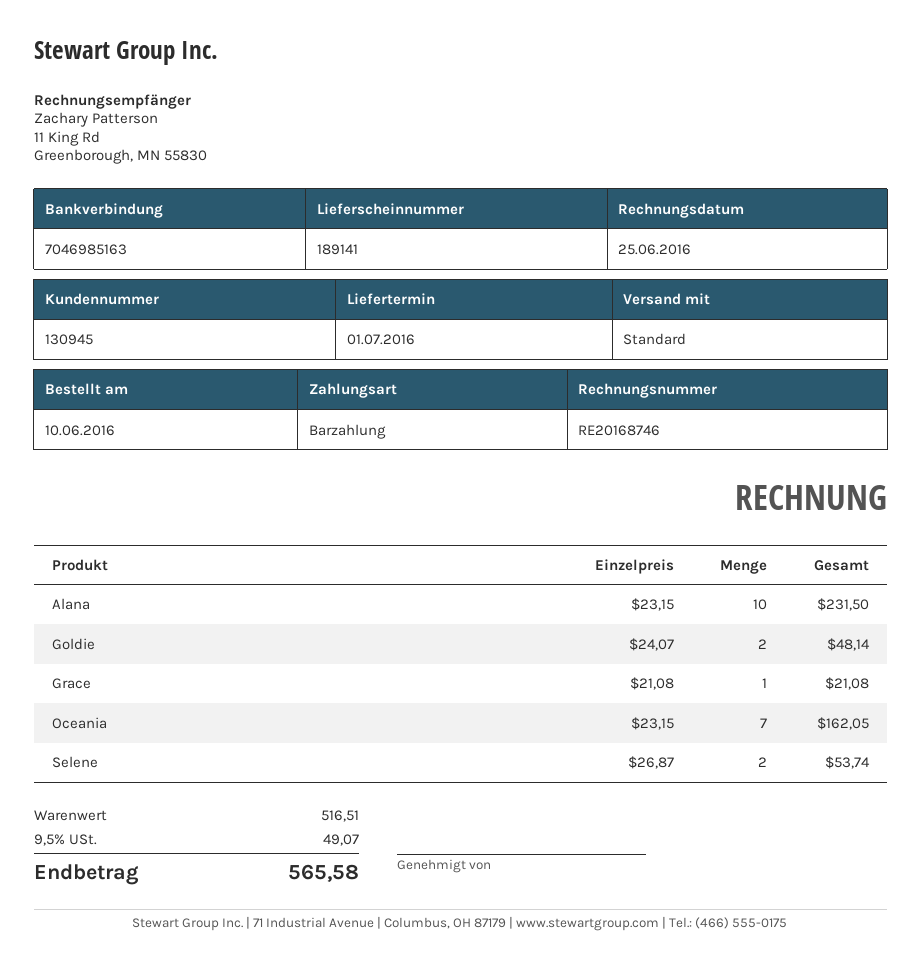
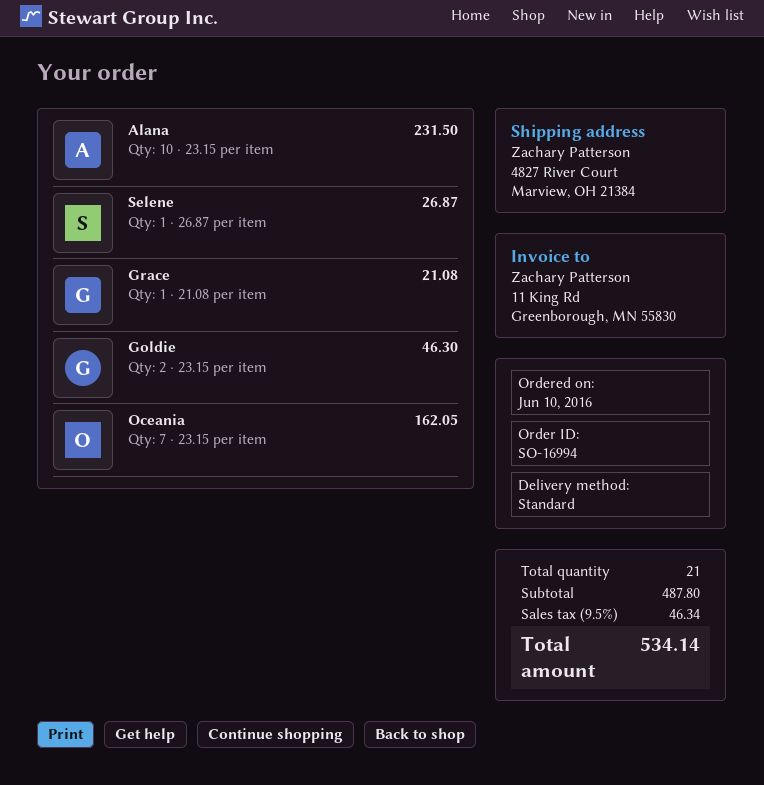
Goldie: 2 x 24.07 = 48.14 -> 2 x 23.15 = 46.30
Selene: 2 x 26.87 = 53.74 -> 1 x 26.87 = 26.87
subtotal: 516.51 -> 487.80
tax: 9.5% = 49.07 -> 9.5% = 46.34
total: 565.58 -> 534.14

